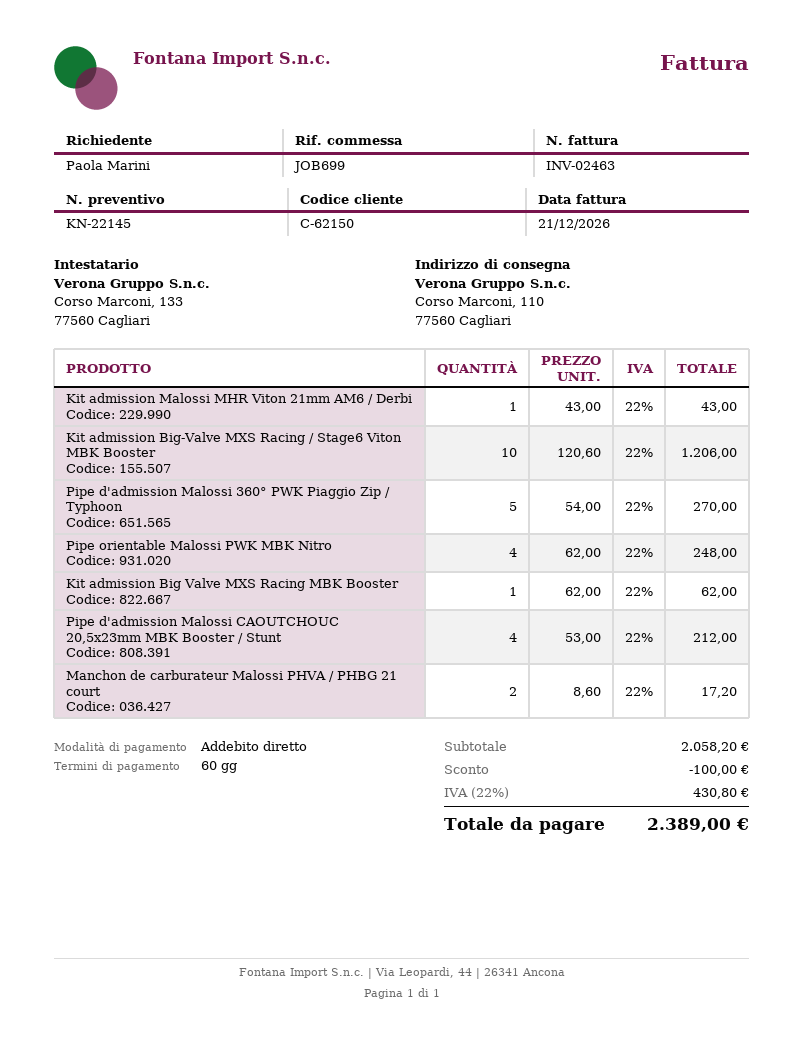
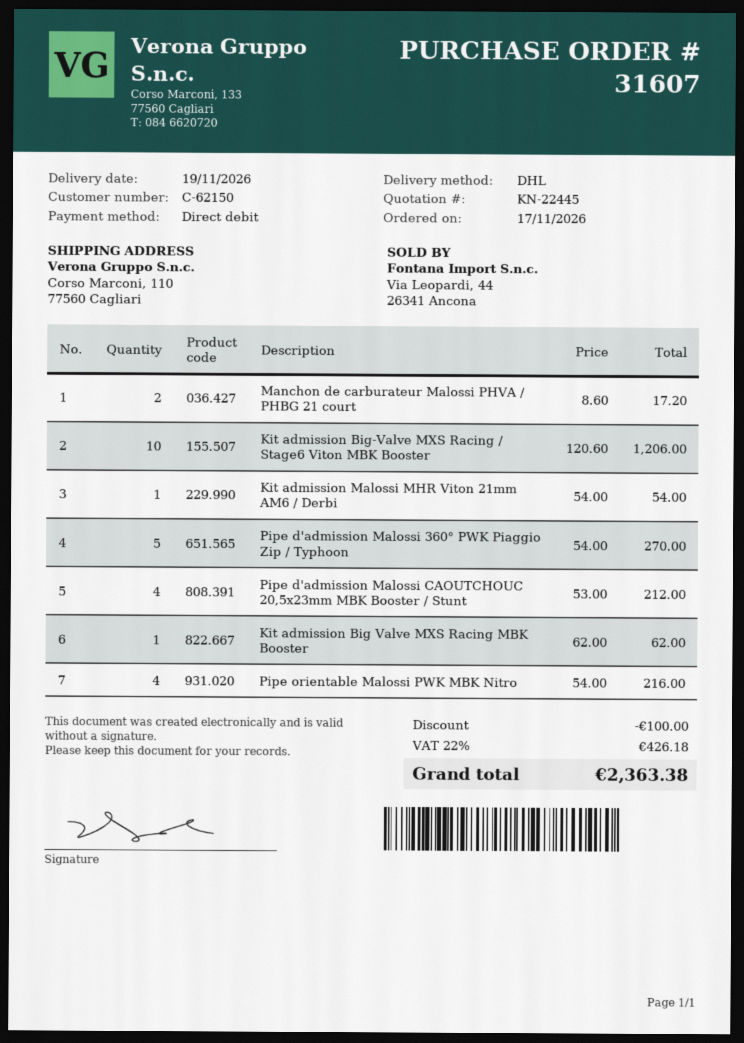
quote number: KN-22145 -> KN-22445
Kit admission Malossi MHR Viton 21mm AM6 / Derbi: 1 x 43.00 = 43.00 -> 1 x 54.00 = 54.00
Pipe orientable Malossi PWK MBK Nitro: 4 x 62.00 = 248.00 -> 4 x 54.00 = 216.00
tax: 22% = 430.80 -> 22% = 426.18
total: 2389.00 -> 2363.38

